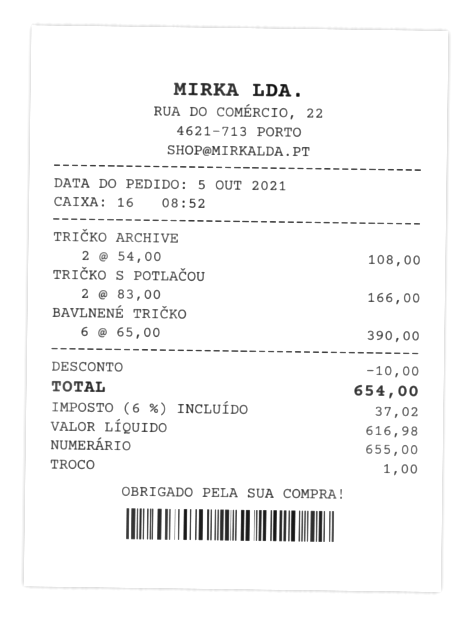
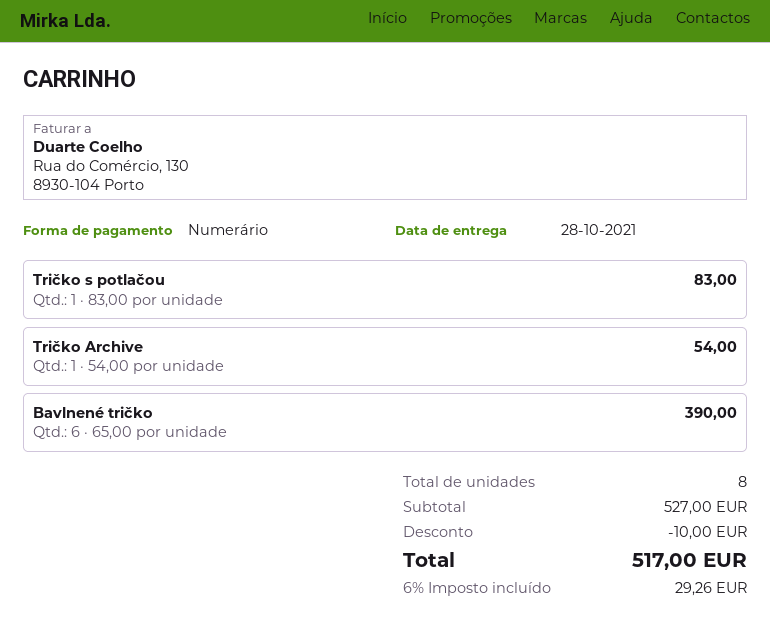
TRIČKO ARCHIVE: 2 x 54.00 = 108.00 -> 1 x 54.00 = 54.00
TRIČKO S POTLAČOU: 2 x 83.00 = 166.00 -> 1 x 83.00 = 83.00
tax: 6% = 37.02 -> 6% = 29.26
total: 654.00 -> 517.00

